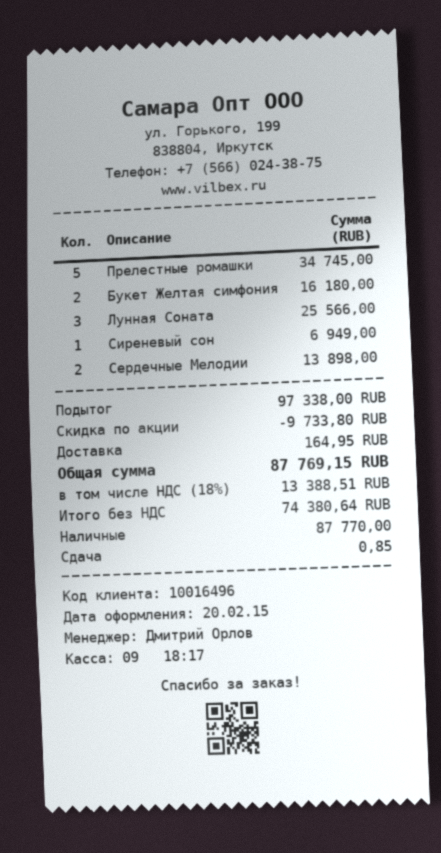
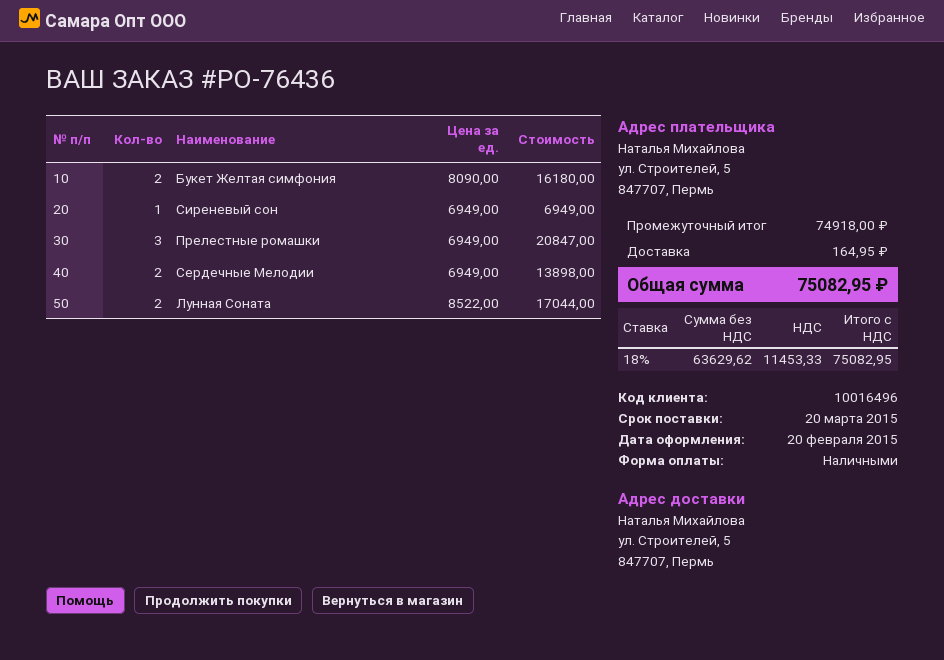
Прелестные ромашки: 5 for 34745.00 -> 3 for 20847.00
Лунная Соната: 3 for 25566.00 -> 2 for 17044.00
subtotal: 97338.00 -> 74918.00
discount: 9733.80 -> none
net: 74380.64 -> 63629.62
tax: 18% = 13388.51 -> 18% = 11453.33
total: 87769.15 -> 75082.95

